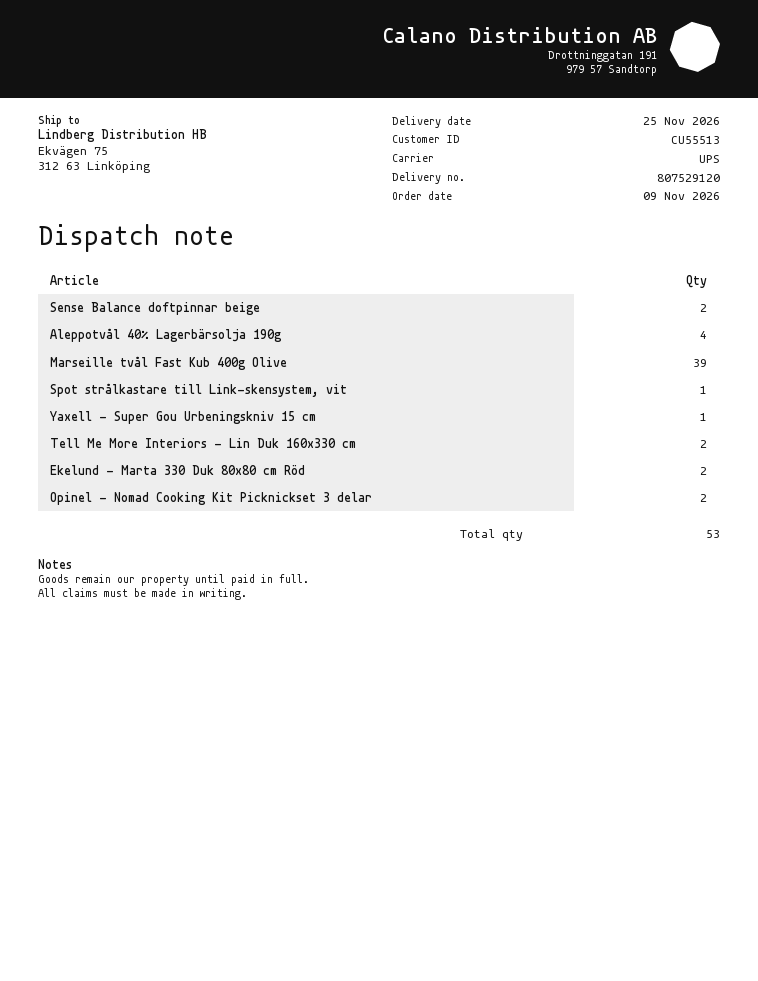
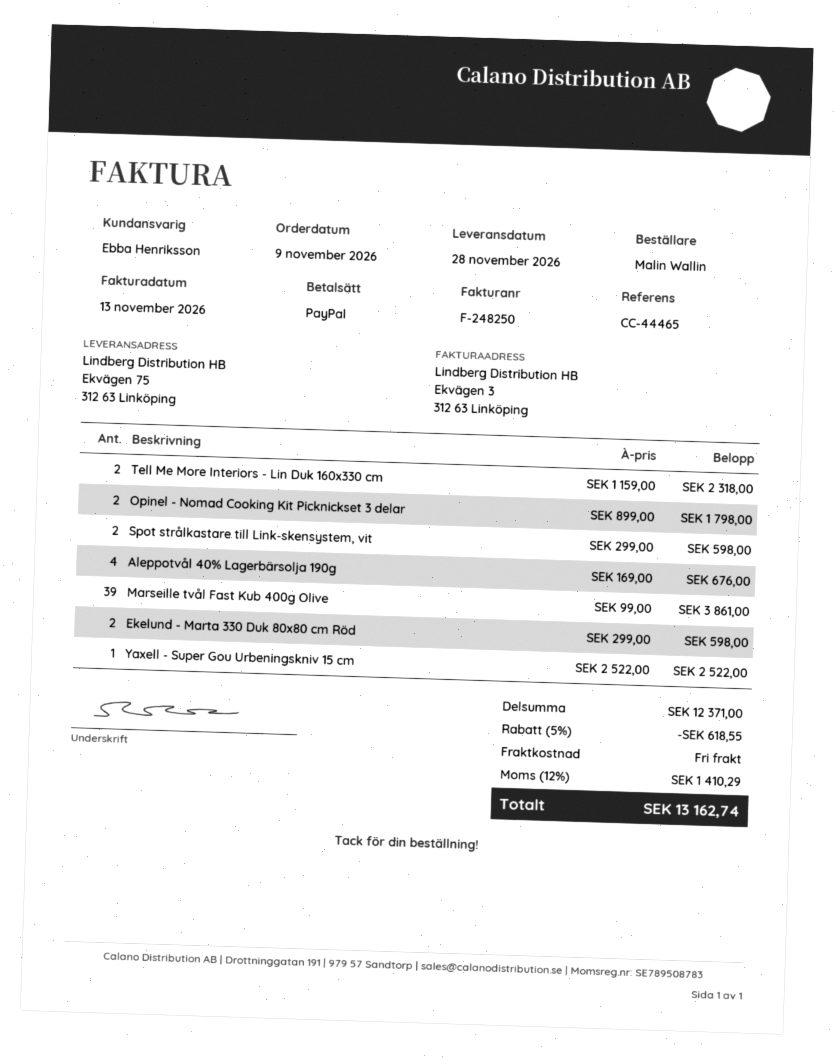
delivery date: 2026-11-25 -> 2026-11-28
Sense Balance doftpinnar beige: 2 -> none
Spot strålkastare till Link-skensystem, vit: 1 -> 2

